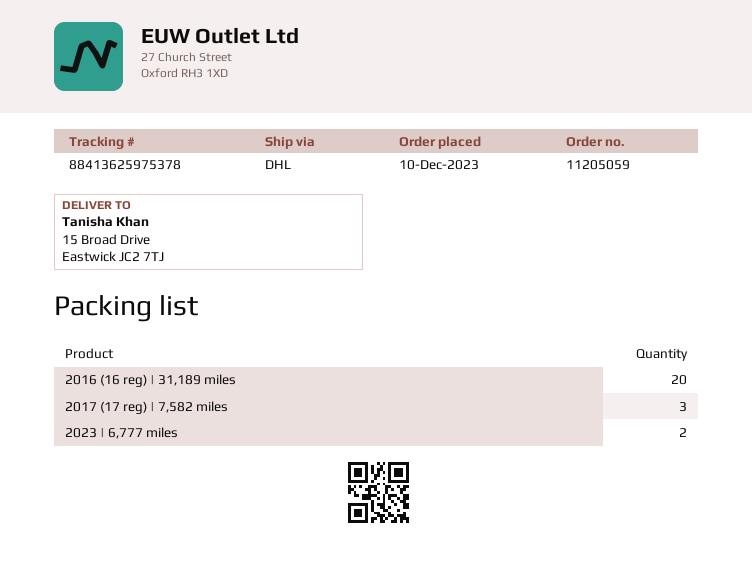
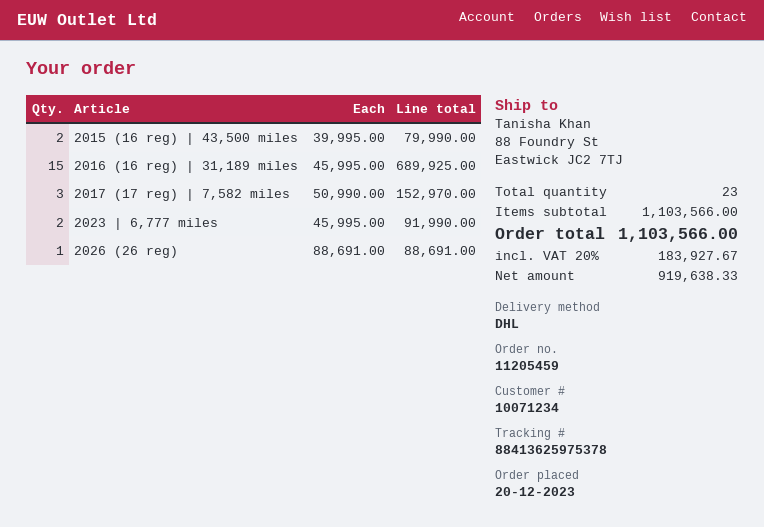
order number: 11205059 -> 11205459
order date: 2023-12-10 -> 2023-12-20
ship to: 15 Broad Drive, Eastwick JC2 7TJ -> 88 Foundry St, Eastwick JC2 7TJ
2016 (16 reg) | 31,189 miles: 20 -> 15
2015 (16 reg) | 43,500 miles: none -> 2
2026 (26 reg): none -> 1

